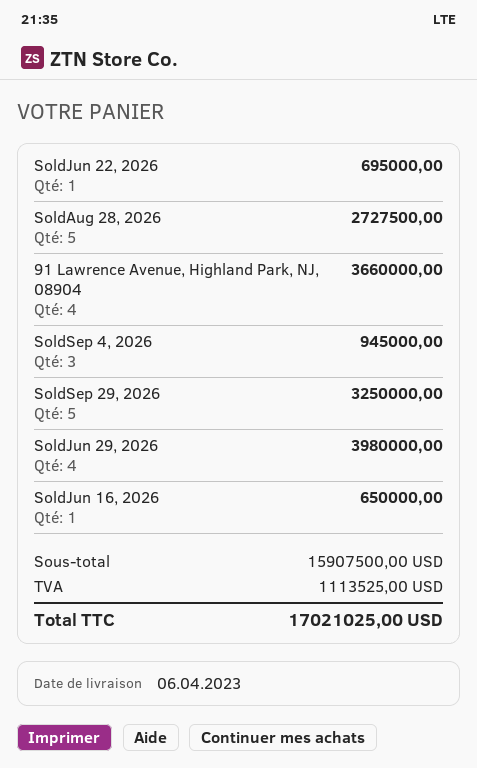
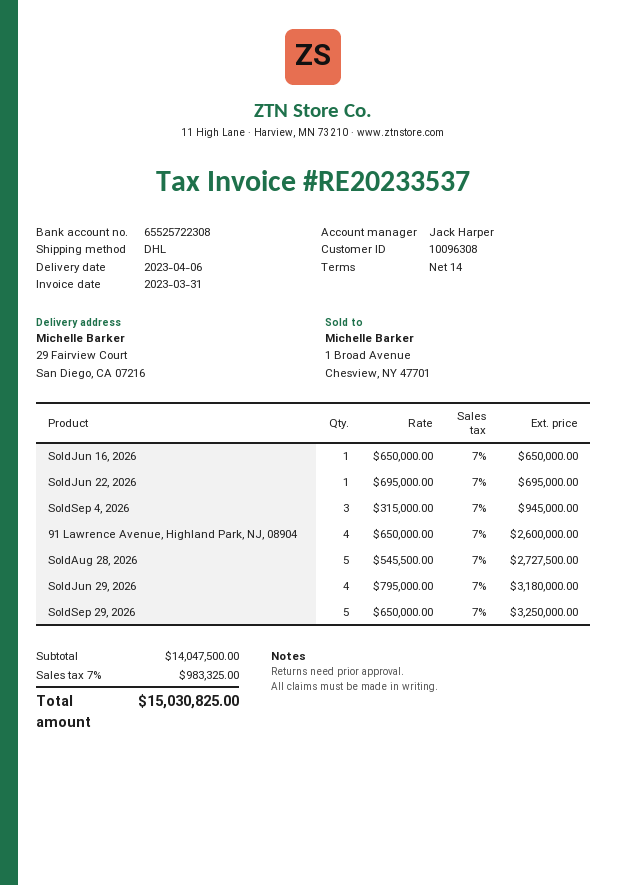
91 Lawrence Avenue, Highland Park, NJ, 08904: 4 for 3660000.00 -> 4 for 2600000.00
SoldJun 29, 2026: 4 for 3980000.00 -> 4 for 3180000.00
subtotal: 15907500.00 -> 14047500.00
tax: 1113525.00 -> 983325.00
total: 17021025.00 -> 15030825.00

